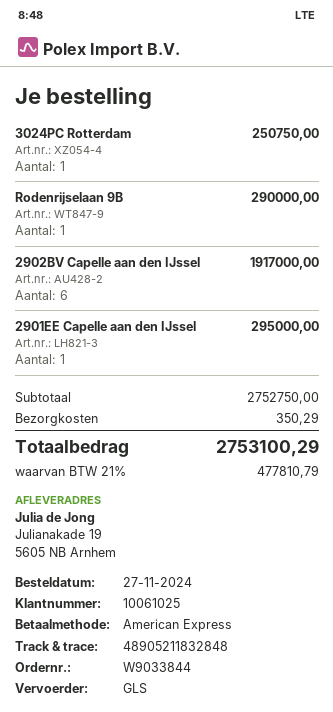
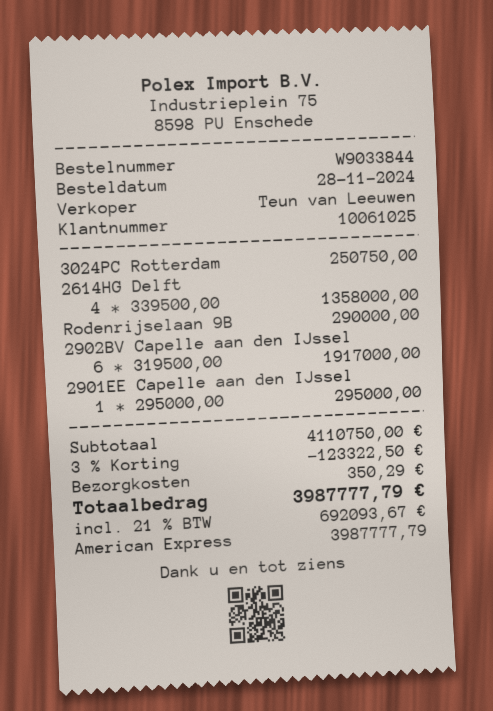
order date: 2024-11-27 -> 2024-11-28
2614HG Delft: none -> 4 for 1358000.00
subtotal: 2752750.00 -> 4110750.00
discount: none -> 3% = 123322.50
tax: 21% = 477810.79 -> 21% = 692093.67
total: 2753100.29 -> 3987777.79

